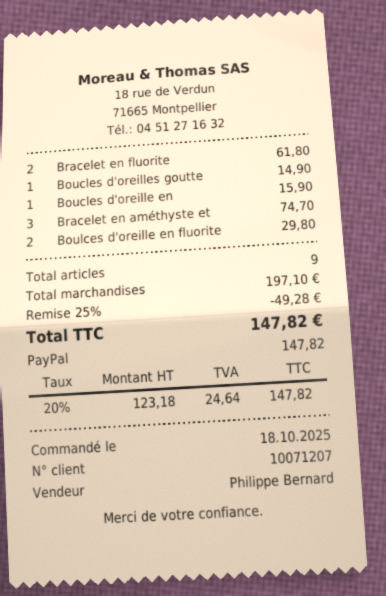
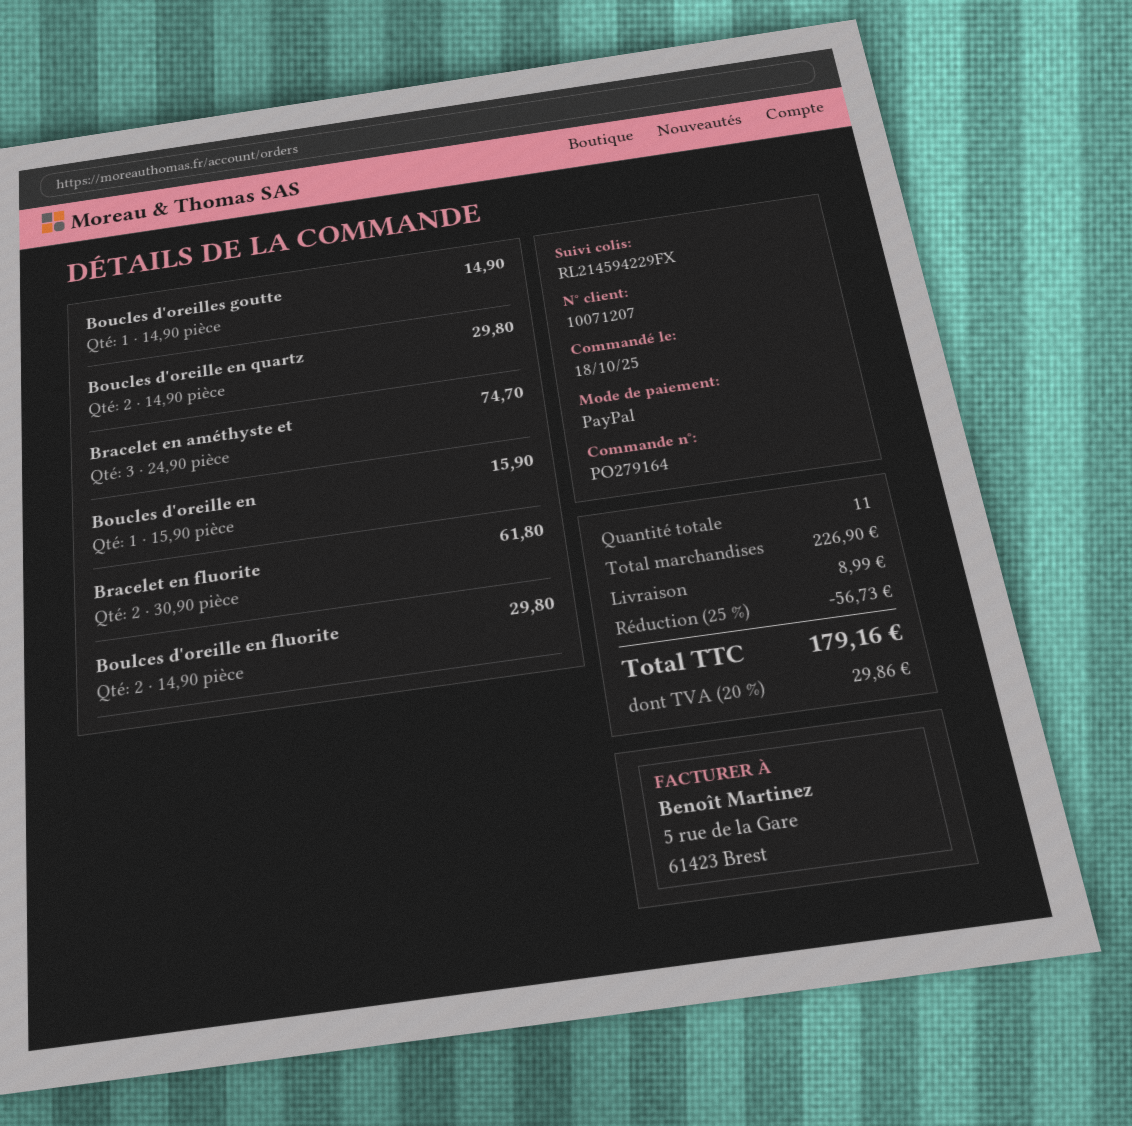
Boucles d'oreille en quartz: none -> 2 for 29.80
total quantity: 9 -> 11
subtotal: 197.10 -> 226.90
discount: 25% = 49.28 -> 25% = 56.73
shipping: none -> 8.99
tax: 20% = 24.64 -> 20% = 29.86
total: 147.82 -> 179.16

